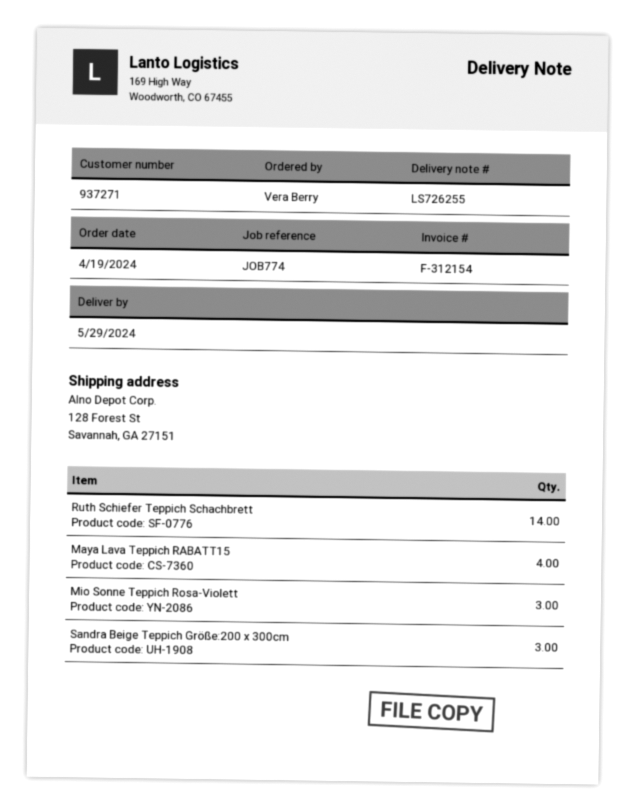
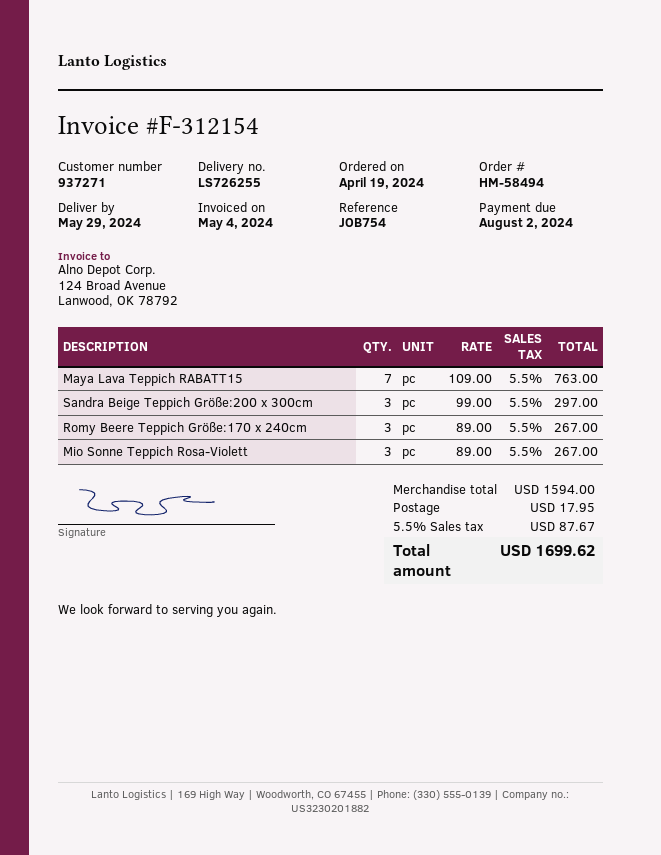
reference: JOB774 -> JOB754
Ruth Schiefer Teppich Schachbrett: 14 -> none
Maya Lava Teppich RABATT15: 4 -> 7
Romy Beere Teppich Größe:170 x 240cm: none -> 3

